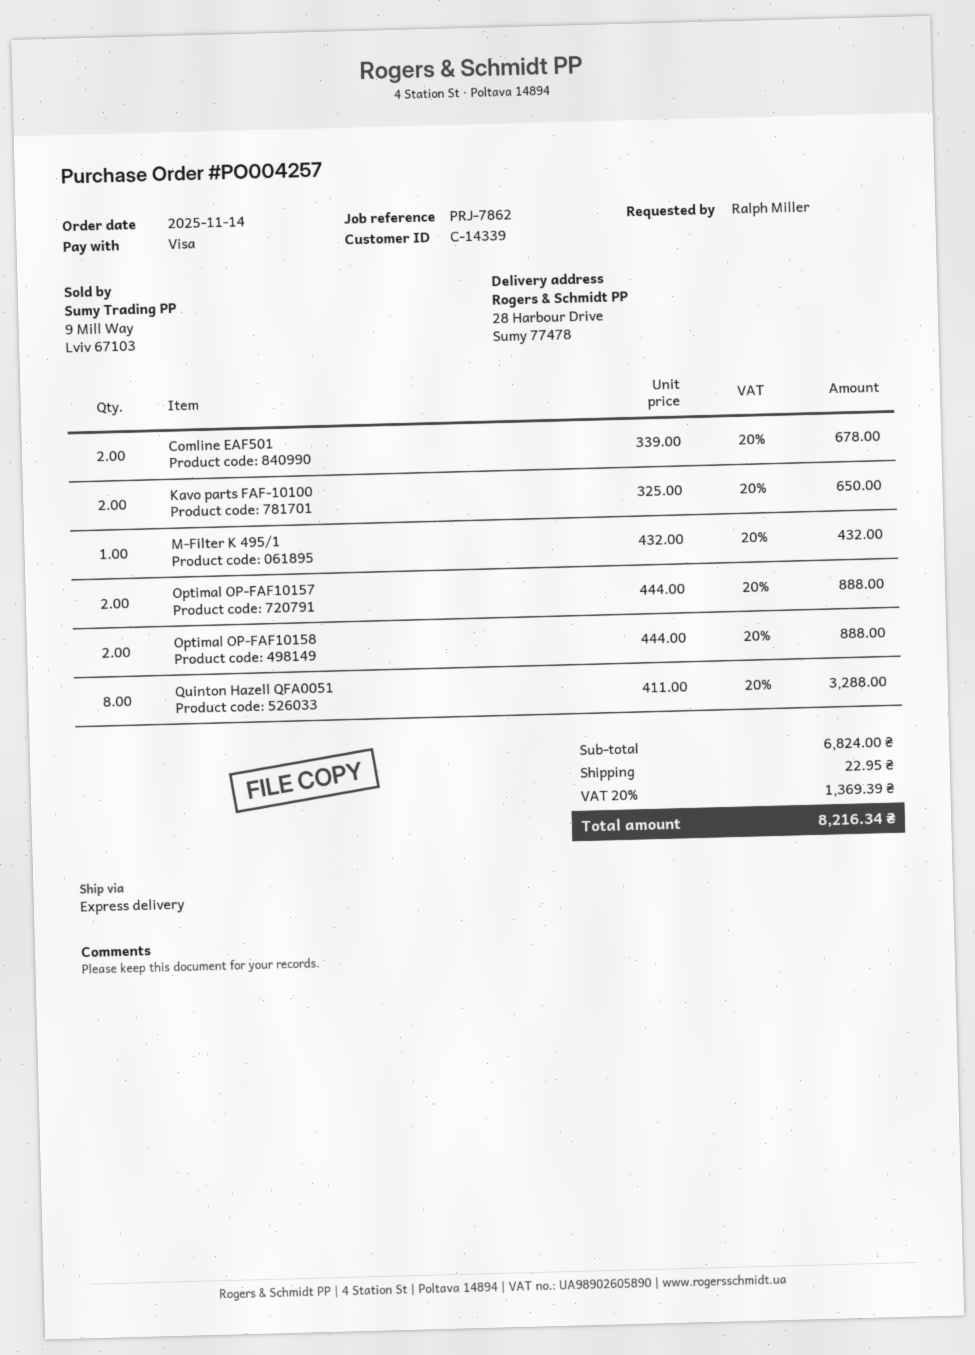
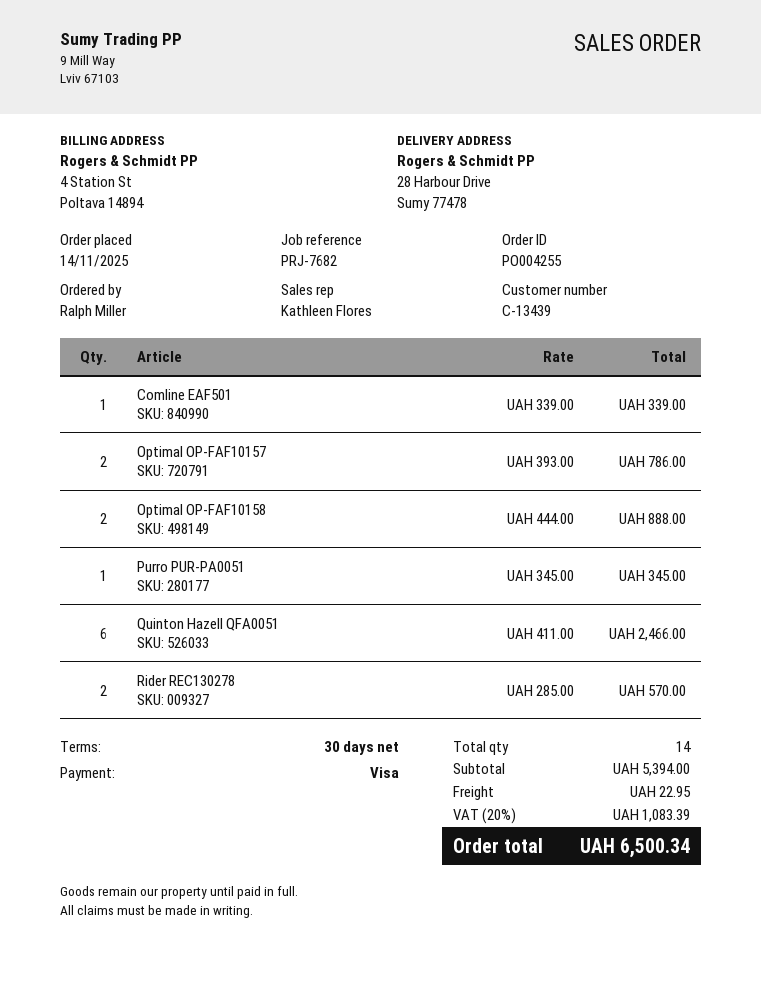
order number: PO004257 -> PO004255
customer number: C-14339 -> C-13439
reference: PRJ-7862 -> PRJ-7682
Comline EAF501: 2 x 339.00 = 678.00 -> 1 x 339.00 = 339.00
Kavo parts FAF-10100: 2 x 325.00 = 650.00 -> none
M-Filter K 495/1: 1 x 432.00 = 432.00 -> none
Optimal OP-FAF10157: 2 x 444.00 = 888.00 -> 2 x 393.00 = 786.00
Quinton Hazell QFA0051: 8 x 411.00 = 3288.00 -> 6 x 411.00 = 2466.00
Purro PUR-PA0051: none -> 1 x 345.00 = 345.00
Rider REC130278: none -> 2 x 285.00 = 570.00
subtotal: 6824.00 -> 5394.00
tax: 20% = 1369.39 -> 20% = 1083.39
total: 8216.34 -> 6500.34

